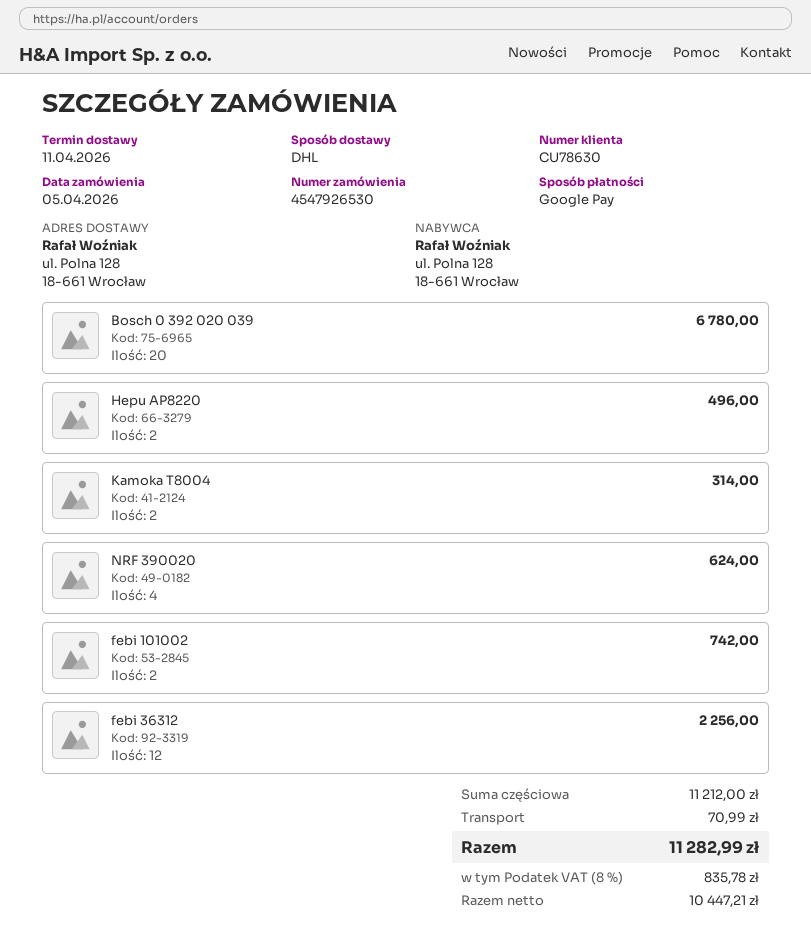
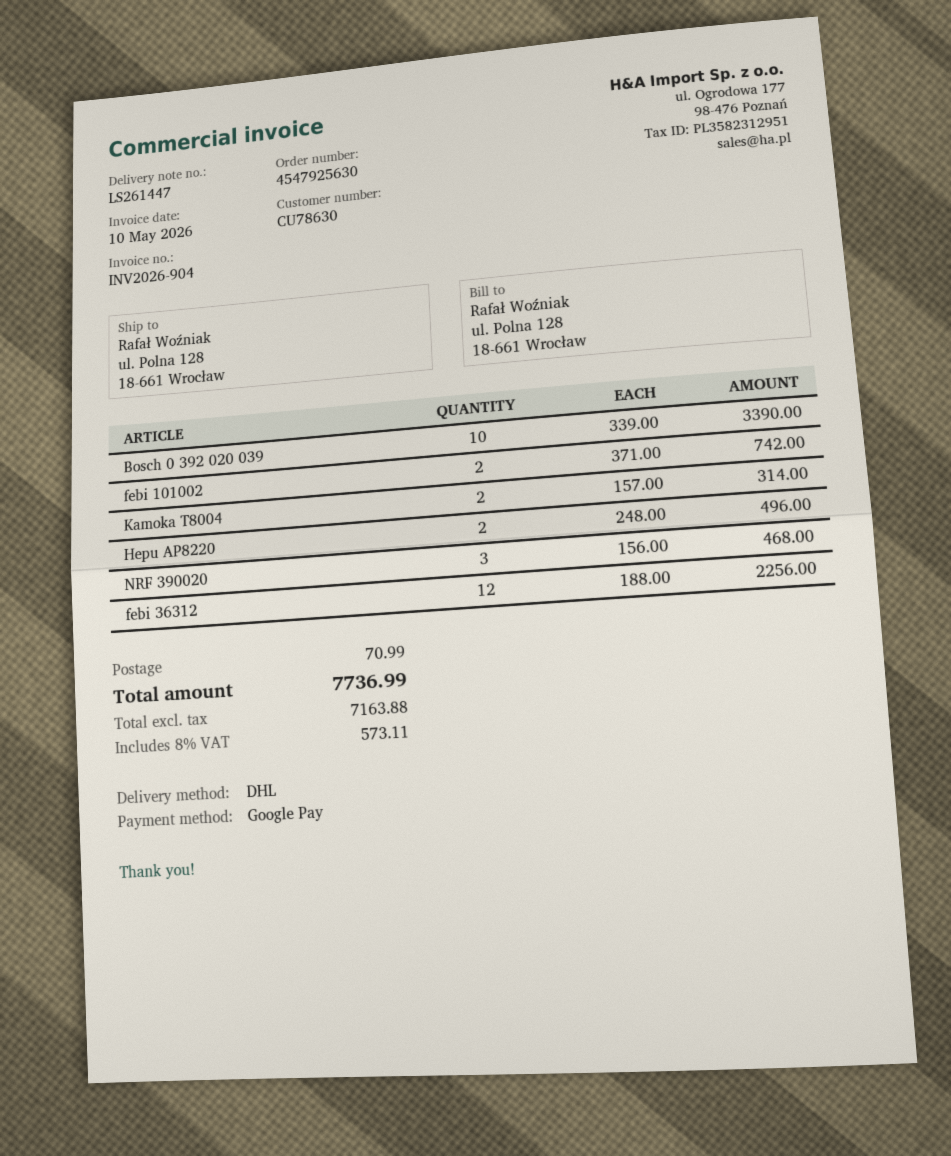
order number: 4547926530 -> 4547925630
Bosch 0 392 020 039: 20 for 6780.00 -> 10 for 3390.00
NRF 390020: 4 for 624.00 -> 3 for 468.00
net: 10447.21 -> 7163.88
tax: 8% = 835.78 -> 8% = 573.11
total: 11282.99 -> 7736.99

